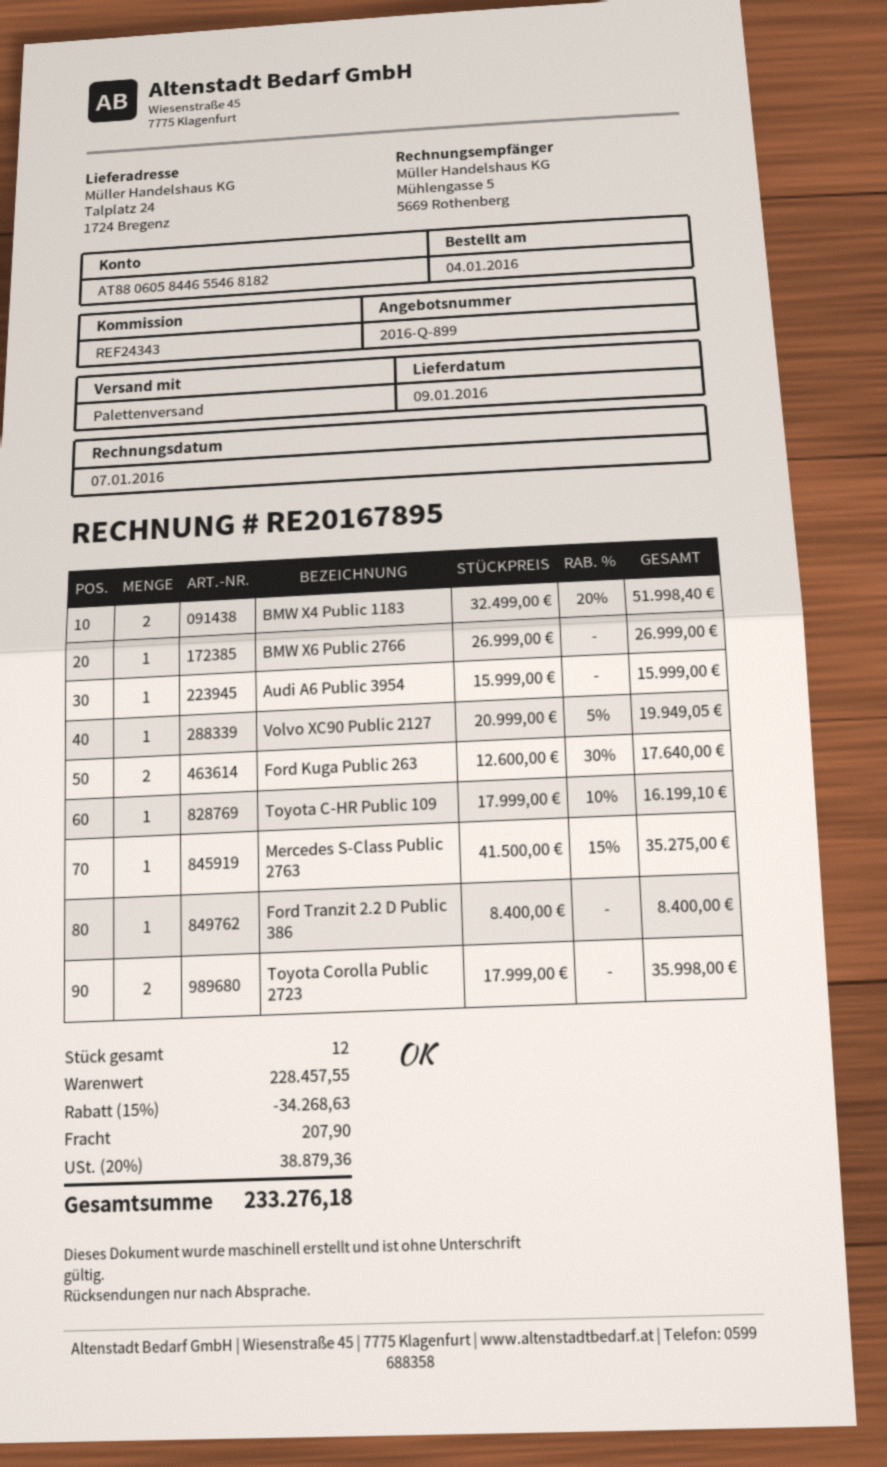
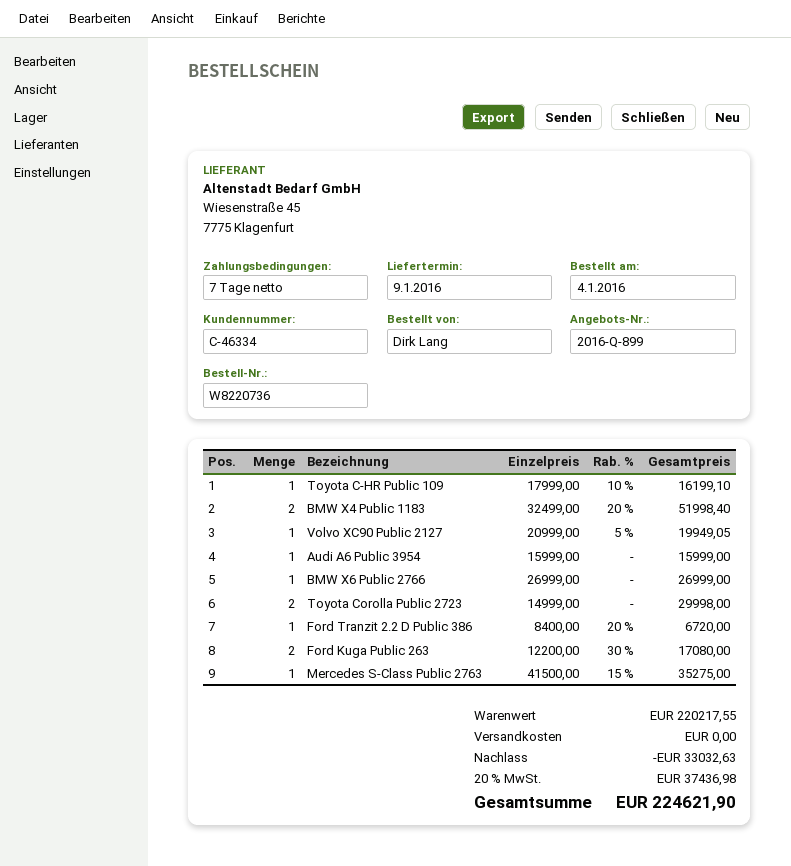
Ford Kuga Public 263: 2 x 12600.00 - 30% = 17640.00 -> 2 x 12200.00 - 30% = 17080.00
Ford Tranzit 2.2 D Public 386: 1 x 8400.00 = 8400.00 -> 1 x 8400.00 - 20% = 6720.00
Toyota Corolla Public 2723: 2 x 17999.00 = 35998.00 -> 2 x 14999.00 = 29998.00
subtotal: 228457.55 -> 220217.55
discount: 34268.63 -> 33032.63
shipping: 207.90 -> 0.00
tax: 20% = 38879.36 -> 20% = 37436.98
total: 233276.18 -> 224621.90

